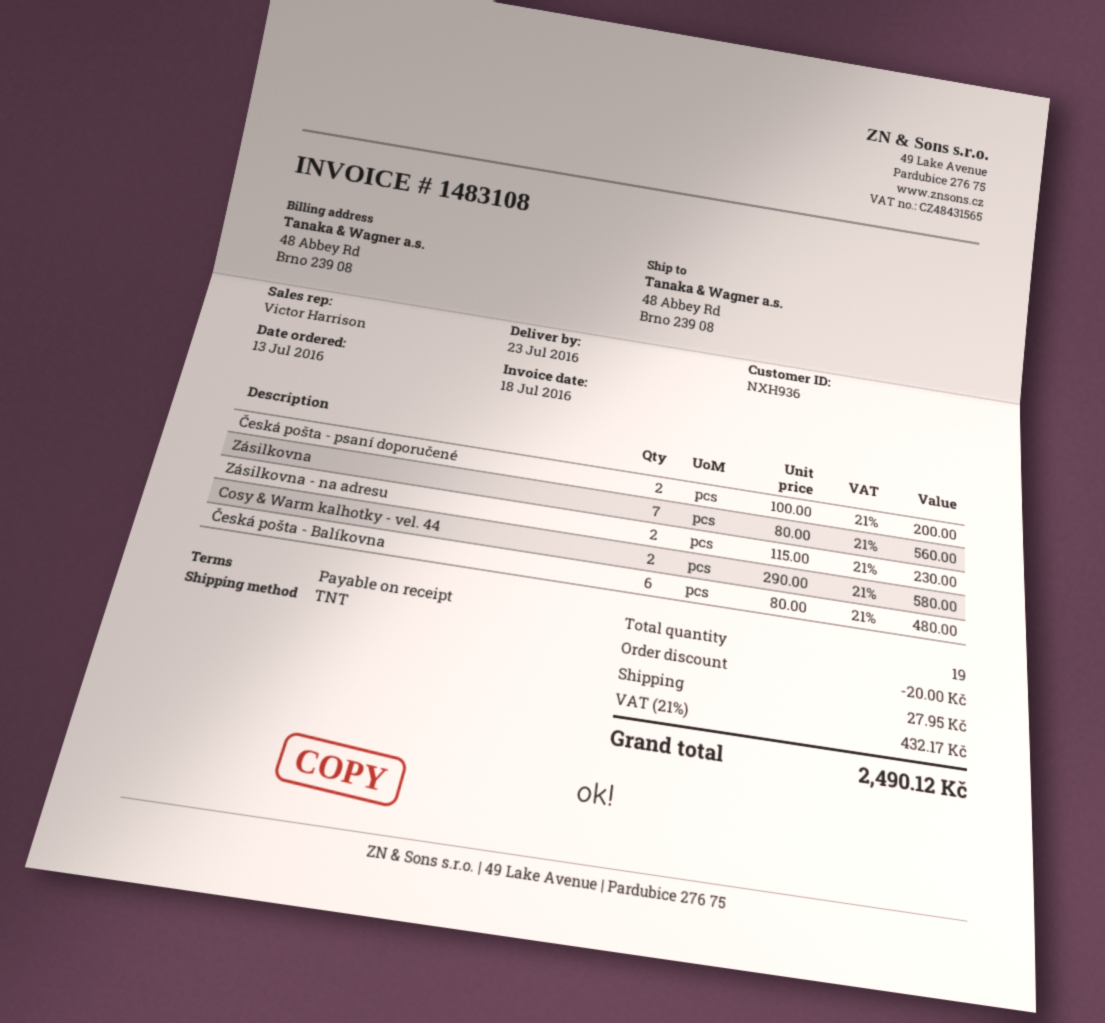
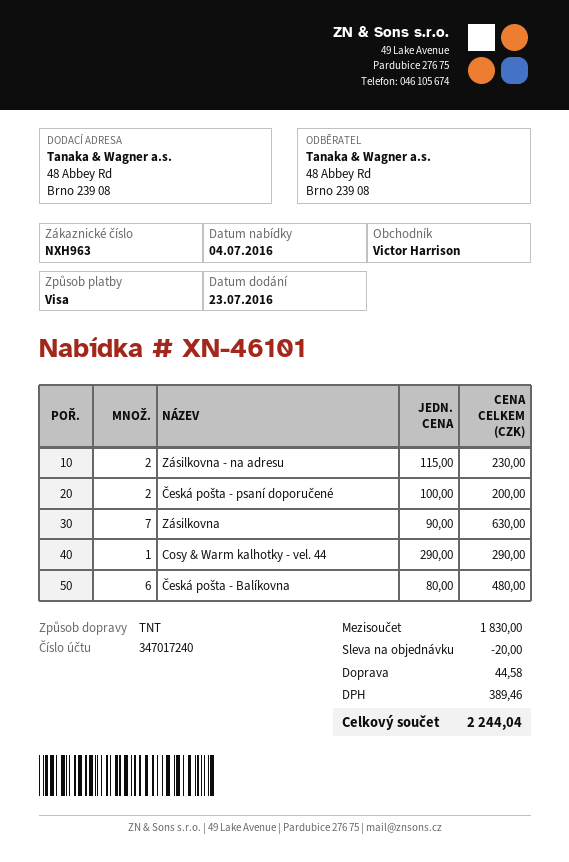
customer number: NXH936 -> NXH963
Zásilkovna: 7 x 80.00 = 560.00 -> 7 x 90.00 = 630.00
Cosy & Warm kalhotky - vel. 44: 2 x 290.00 = 580.00 -> 1 x 290.00 = 290.00
shipping: 27.95 -> 44.58
tax: 432.17 -> 389.46
total: 2490.12 -> 2244.04

